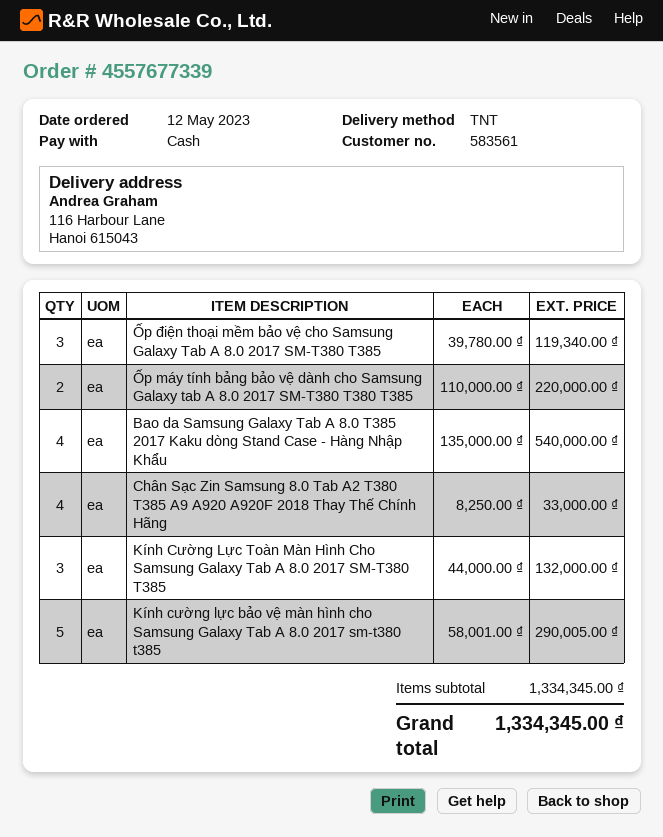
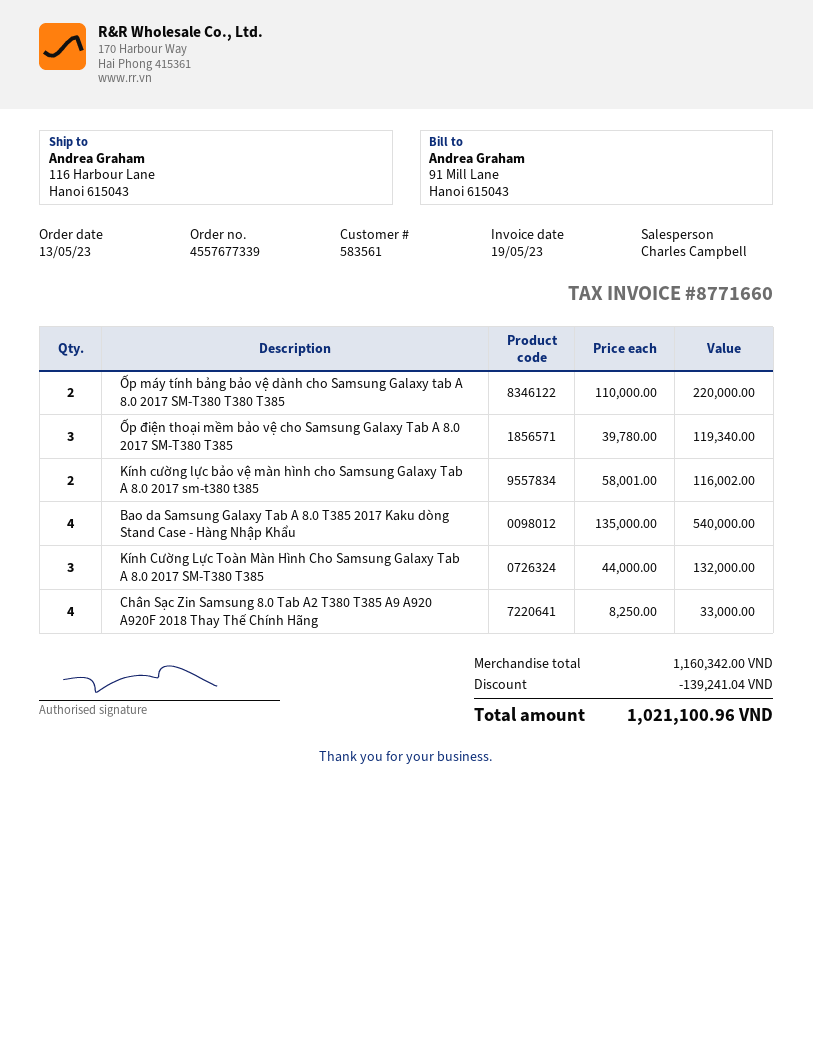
order date: 2023-05-12 -> 2023-05-13
Kính cường lực bảo vệ màn hình cho Samsung Galaxy Tab A 8.0 2017 sm-t380 t385: 5 x 58001.00 = 290005.00 -> 2 x 58001.00 = 116002.00
subtotal: 1334345.00 -> 1160342.00
discount: none -> 139241.04
total: 1334345.00 -> 1021100.96

